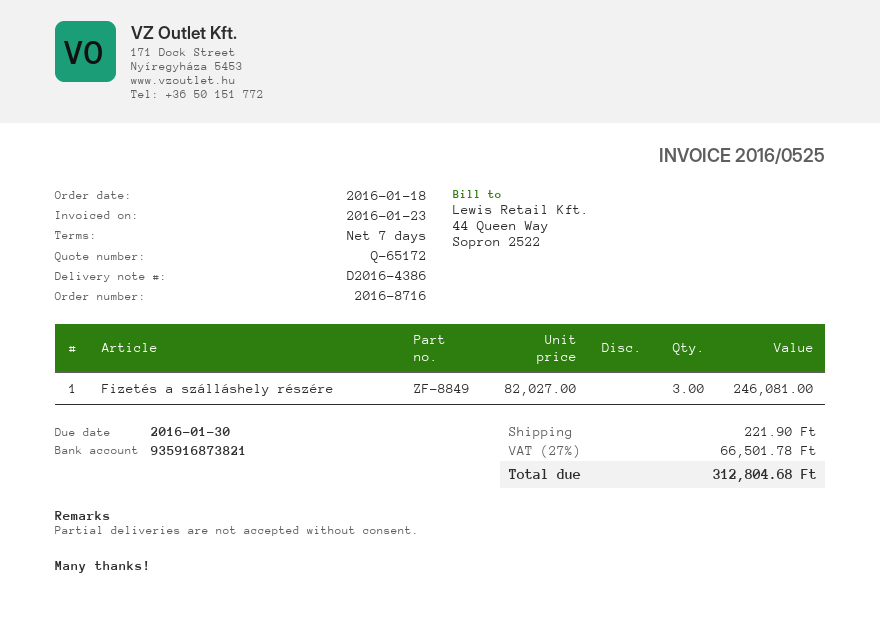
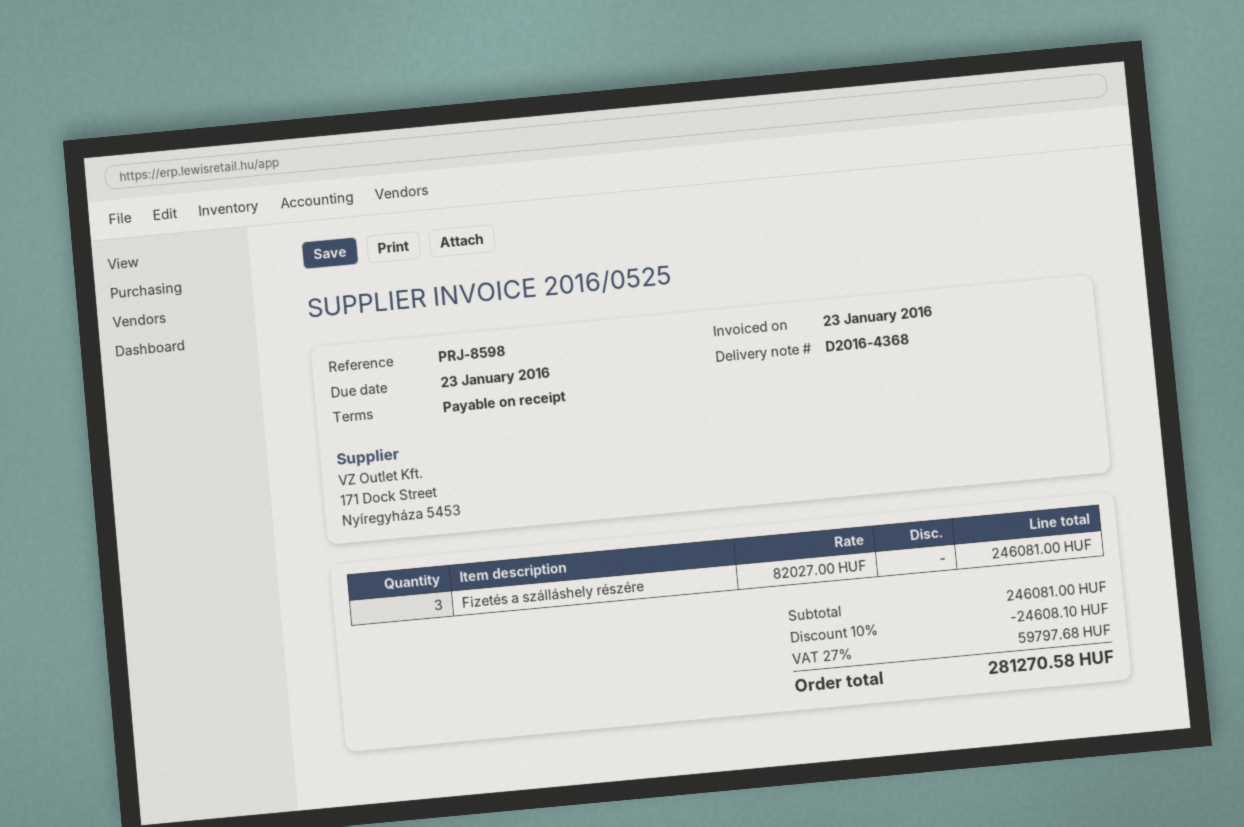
delivery note number: D2016-4386 -> D2016-4368
payment terms: 7 days -> on receipt
due date: 2016-01-30 -> 2016-01-23
discount: none -> 10% = 24608.10
shipping: 221.90 -> none
tax: 27% = 66501.78 -> 27% = 59797.68
total: 312804.68 -> 281270.58

